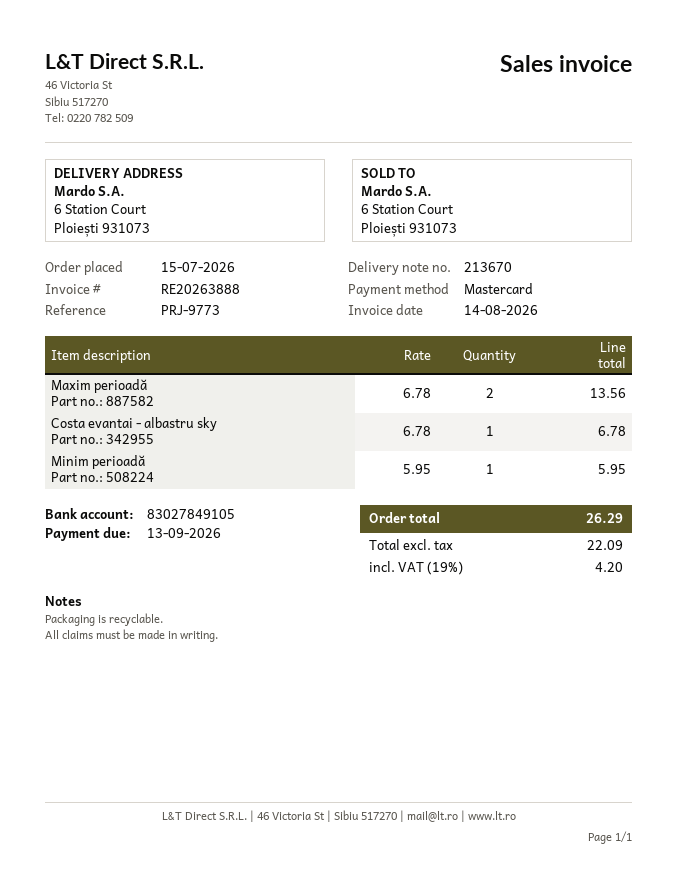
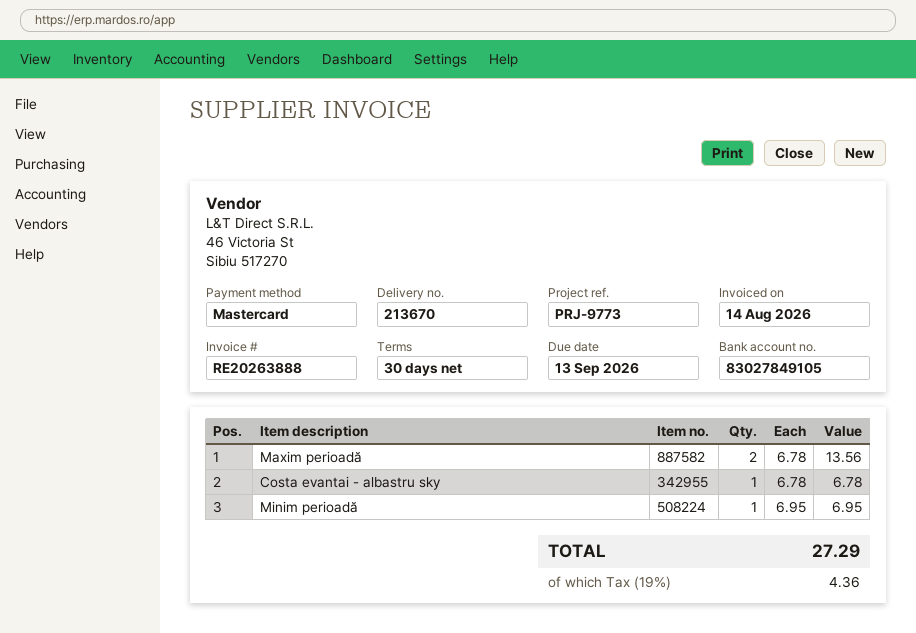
Minim perioadă: 1 x 5.95 = 5.95 -> 1 x 6.95 = 6.95
tax: 19% = 4.20 -> 19% = 4.36
total: 26.29 -> 27.29

